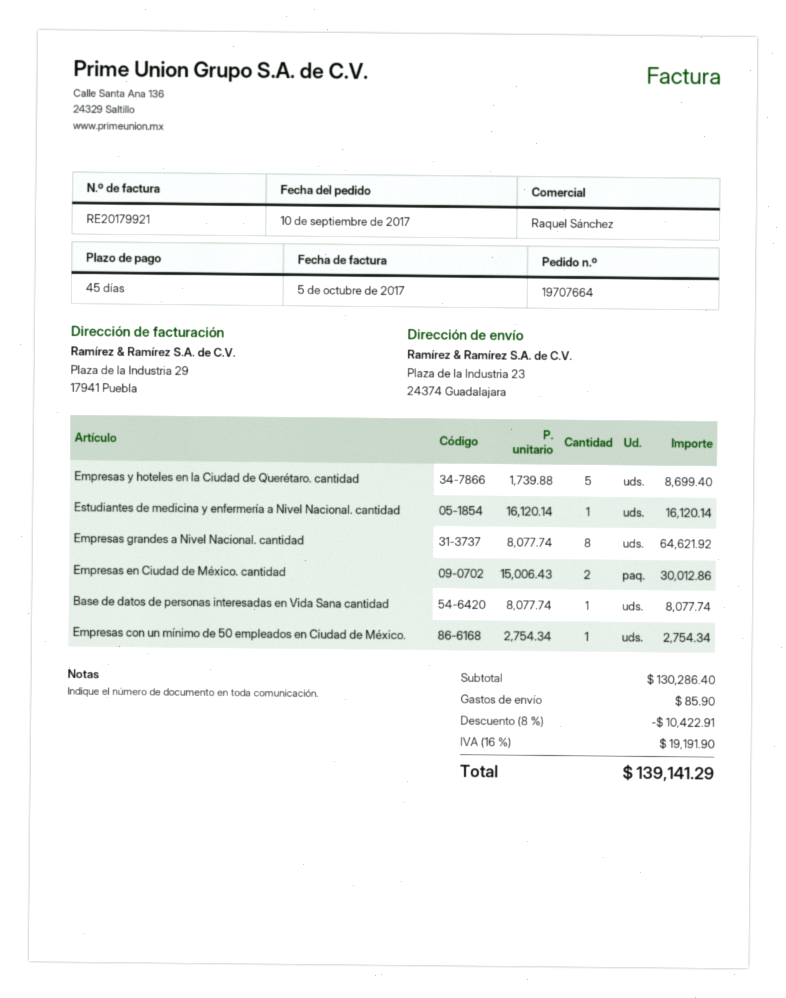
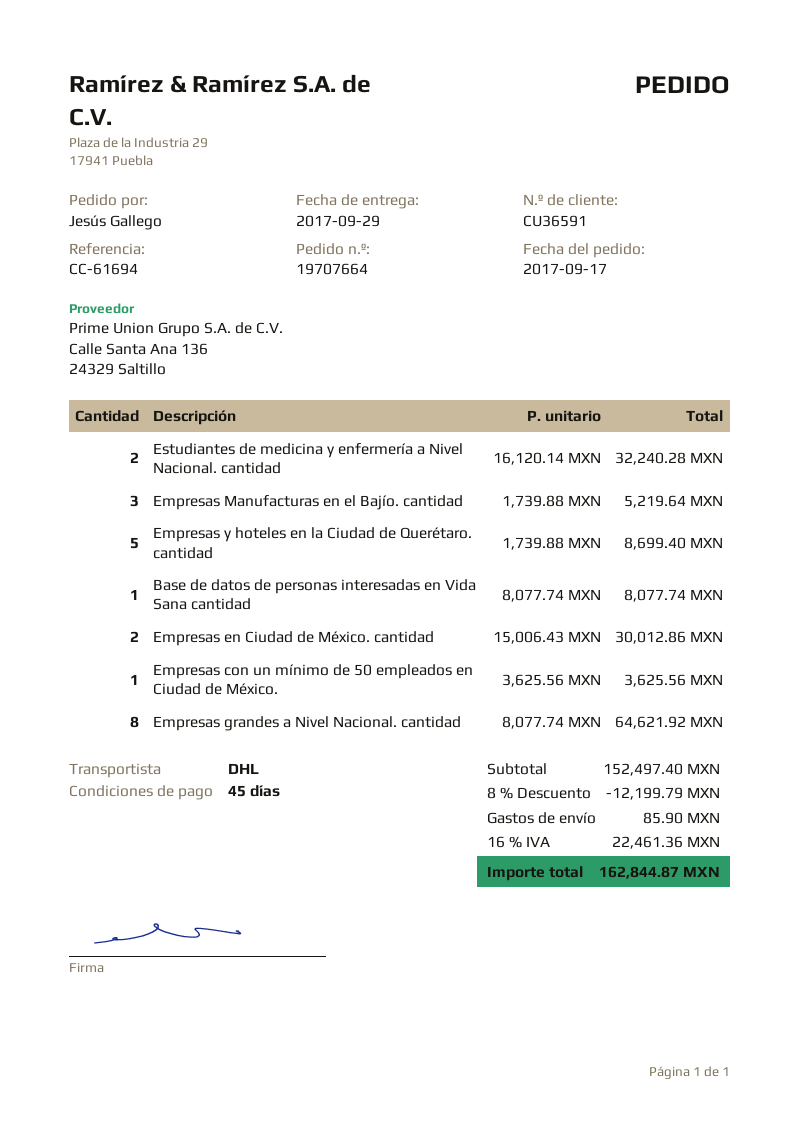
order date: 2017-09-10 -> 2017-09-17
Estudiantes de medicina y enfermería a Nivel Nacional. cantidad: 1 x 16120.14 = 16120.14 -> 2 x 16120.14 = 32240.28
Empresas con un mínimo de 50 empleados en Ciudad de México.: 1 x 2754.34 = 2754.34 -> 1 x 3625.56 = 3625.56
Empresas Manufacturas en el Bajío. cantidad: none -> 3 x 1739.88 = 5219.64
subtotal: 130286.40 -> 152497.40
discount: 8% = 10422.91 -> 8% = 12199.79
tax: 16% = 19191.90 -> 16% = 22461.36
total: 139141.29 -> 162844.87

